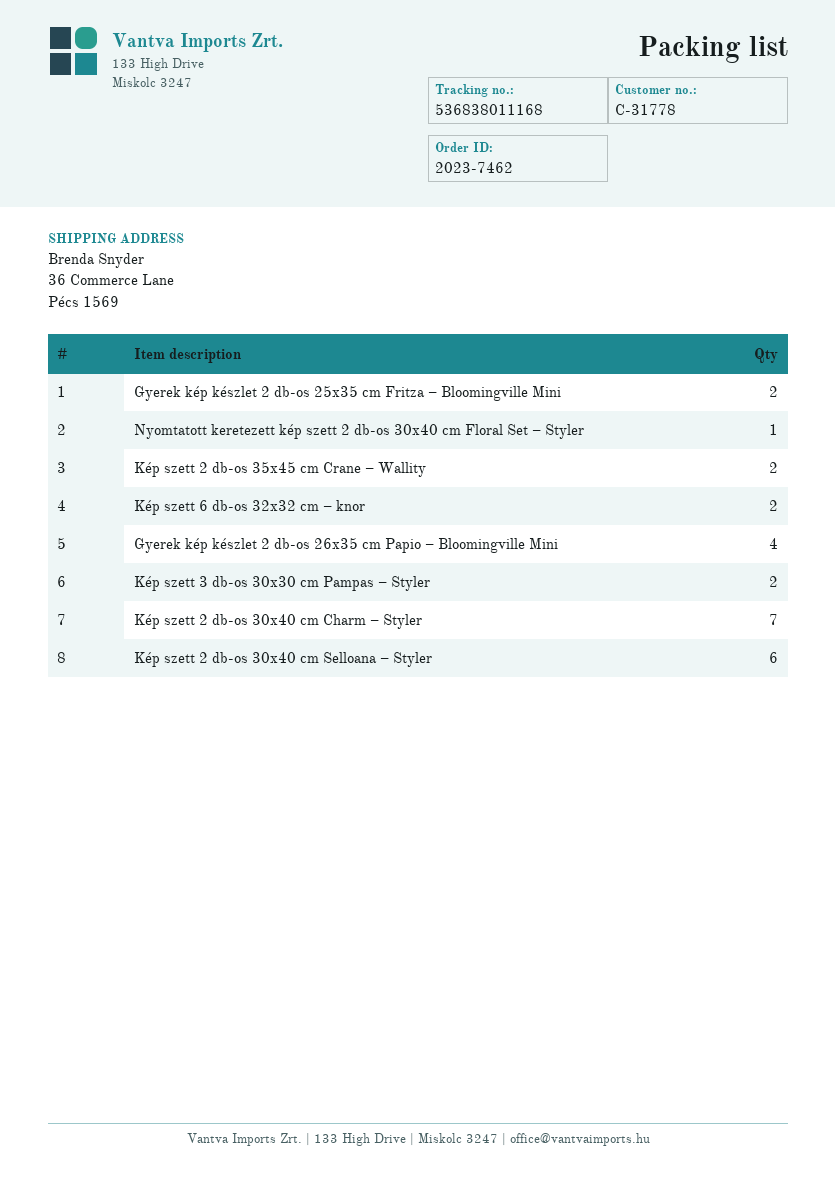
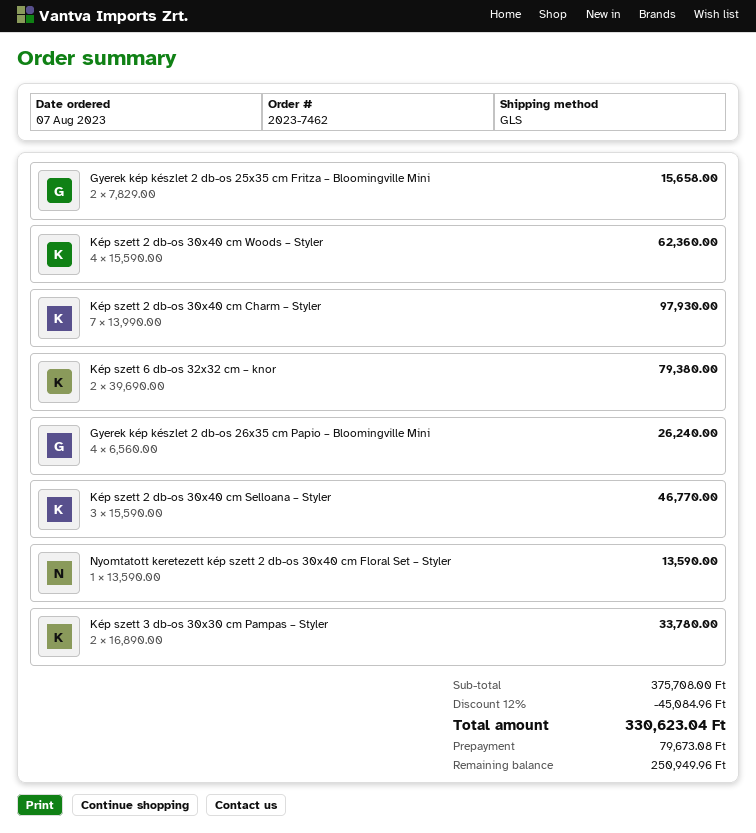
Kép szett 2 db-os 35x45 cm Crane – Wallity: 2 -> none
Kép szett 2 db-os 30x40 cm Selloana – Styler: 6 -> 3
Kép szett 2 db-os 30x40 cm Woods – Styler: none -> 4

